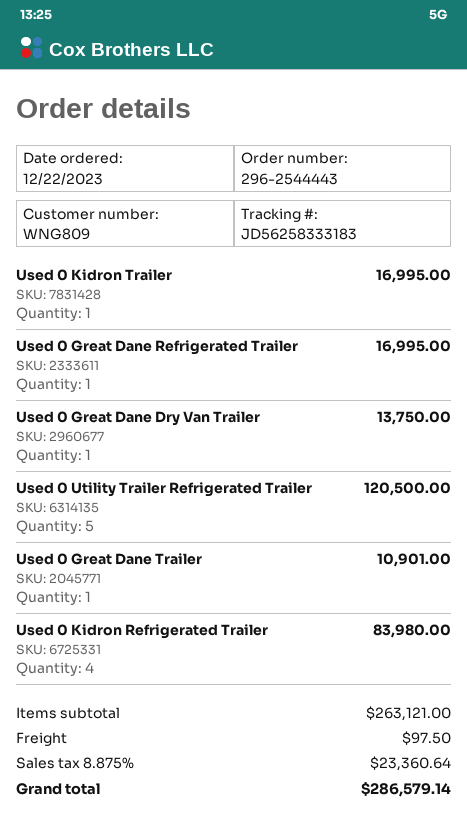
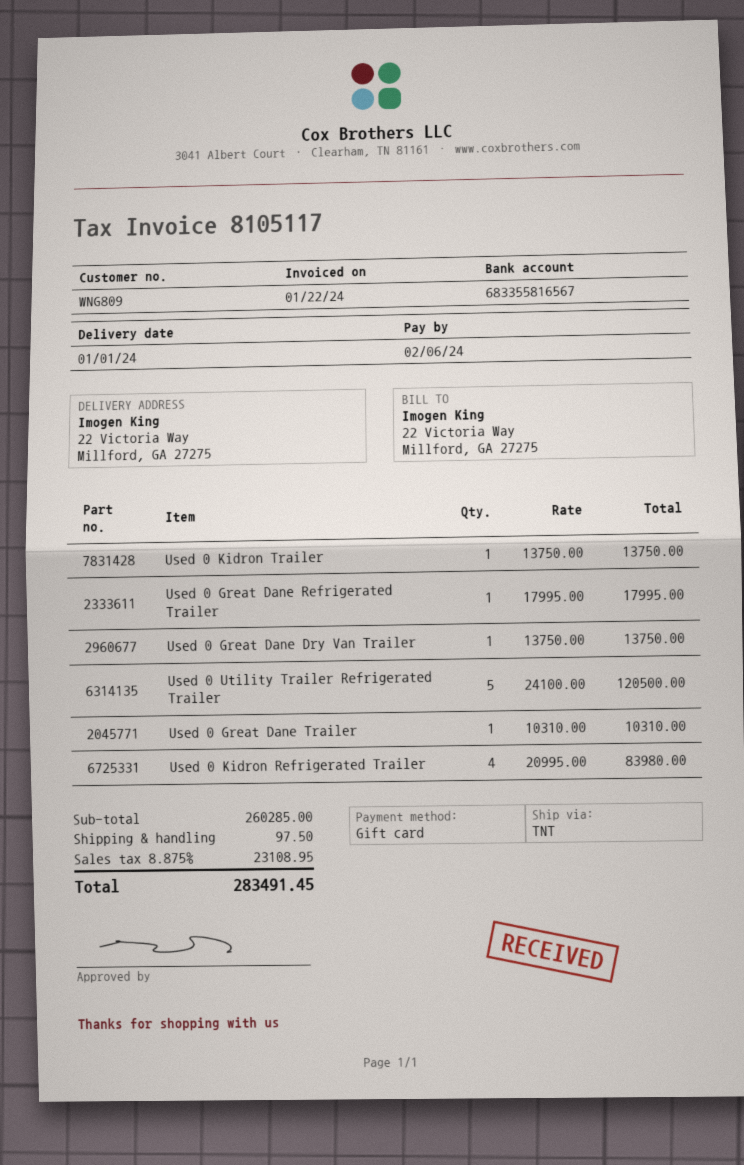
Used 0 Kidron Trailer: 1 for 16995.00 -> 1 for 13750.00
Used 0 Great Dane Refrigerated Trailer: 1 for 16995.00 -> 1 for 17995.00
Used 0 Great Dane Trailer: 1 for 10901.00 -> 1 for 10310.00
subtotal: 263121.00 -> 260285.00
tax: 8.875% = 23360.64 -> 8.875% = 23108.95
total: 286579.14 -> 283491.45

